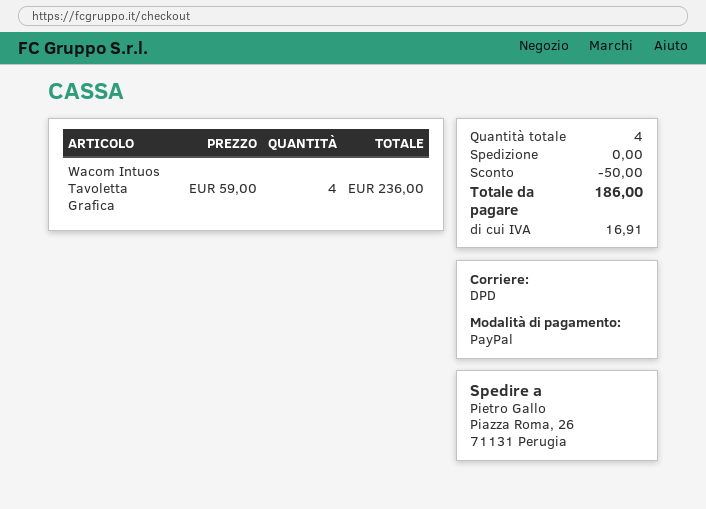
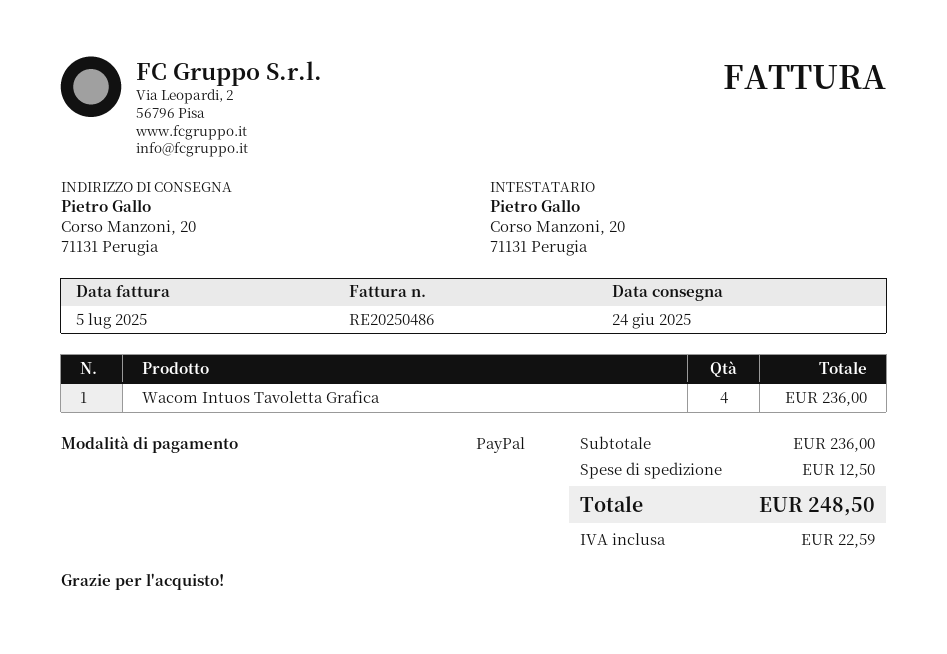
ship to: Piazza Roma, 26, 71131 Perugia -> Corso Manzoni, 20, 71131 Perugia
discount: 50.00 -> none
shipping: 0.00 -> 12.50
tax: 16.91 -> 22.59
total: 186.00 -> 248.50

